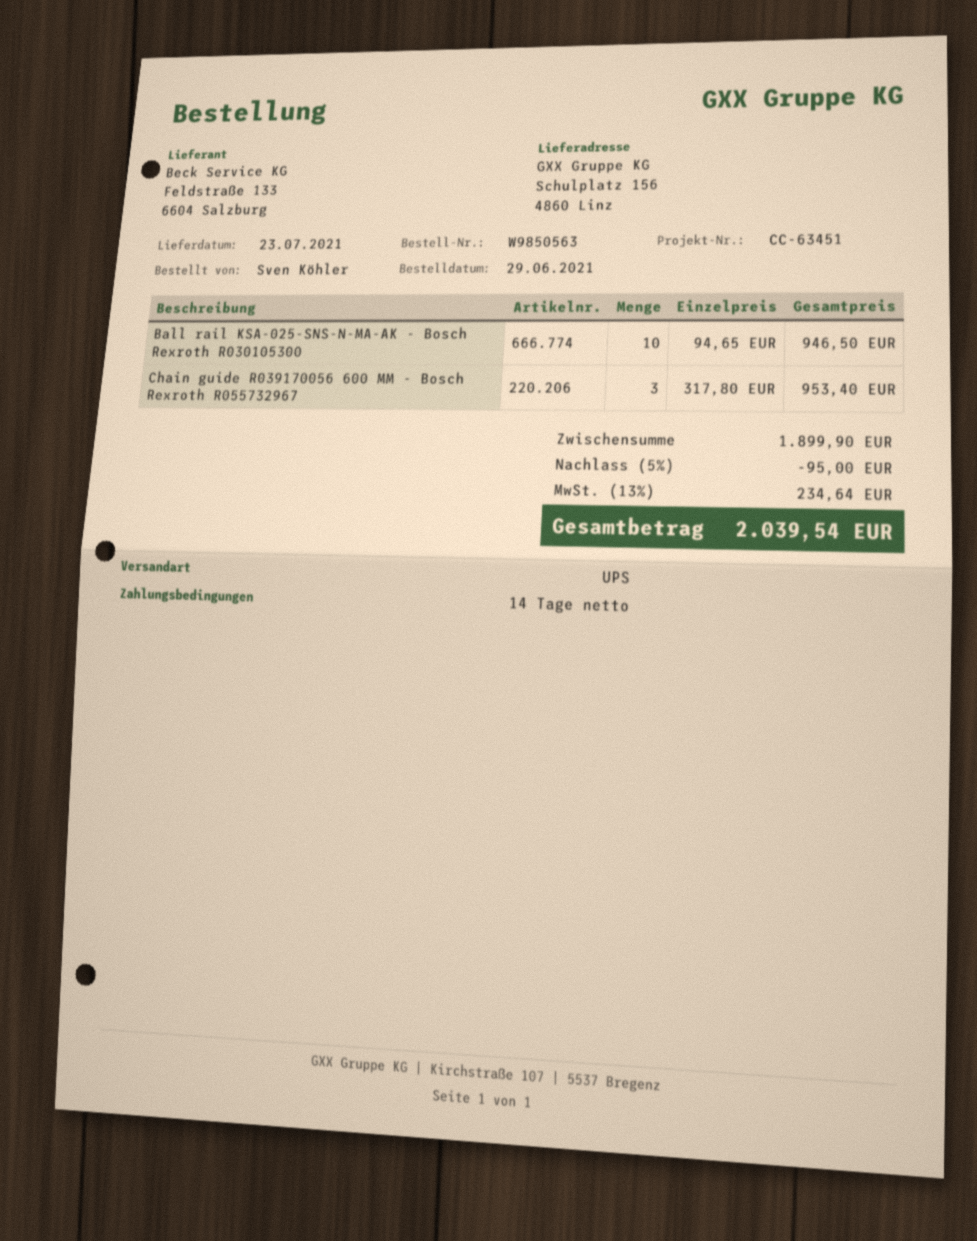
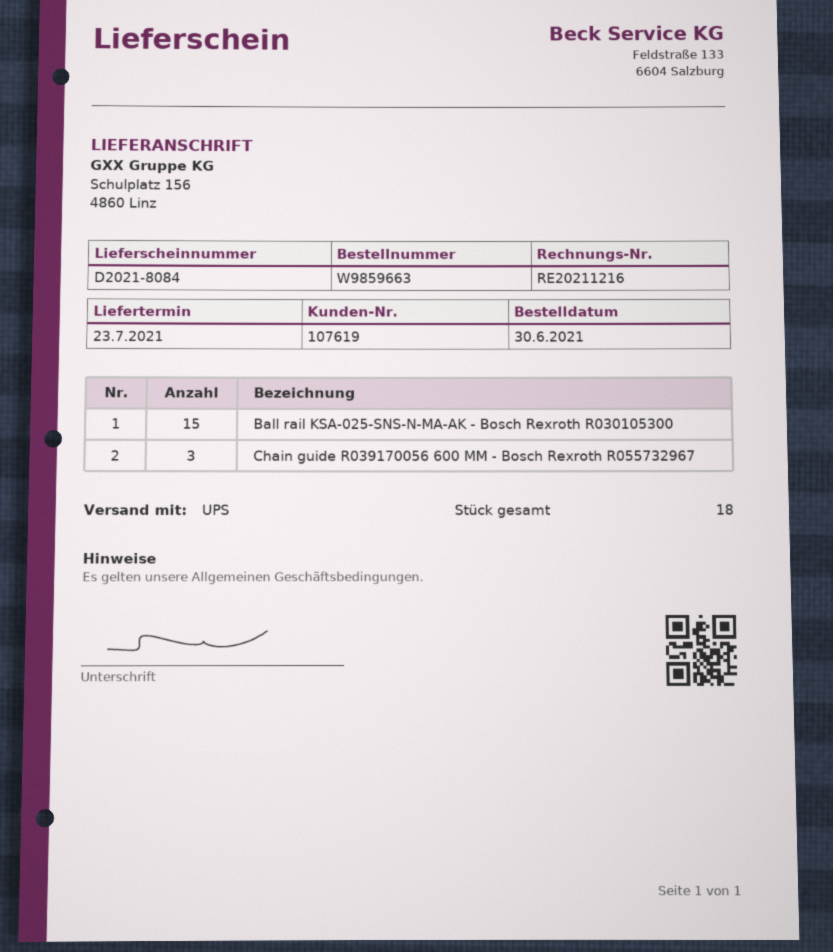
order number: W9850563 -> W9859663
order date: 2021-06-29 -> 2021-06-30
Ball rail KSA-025-SNS-N-MA-AK - Bosch Rexroth R030105300: 10 -> 15

